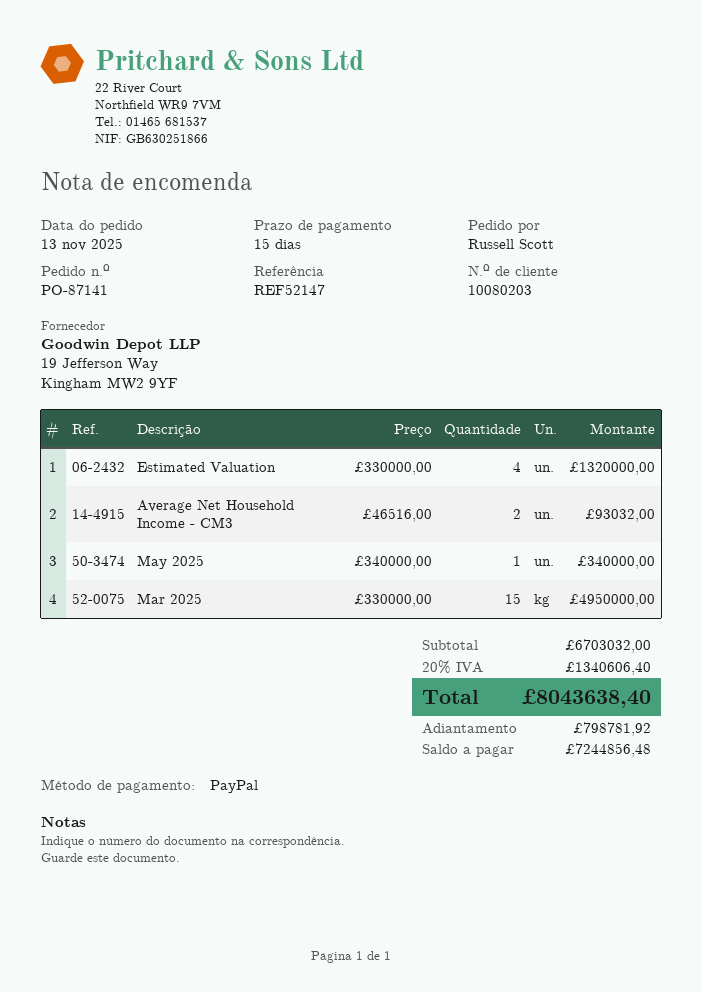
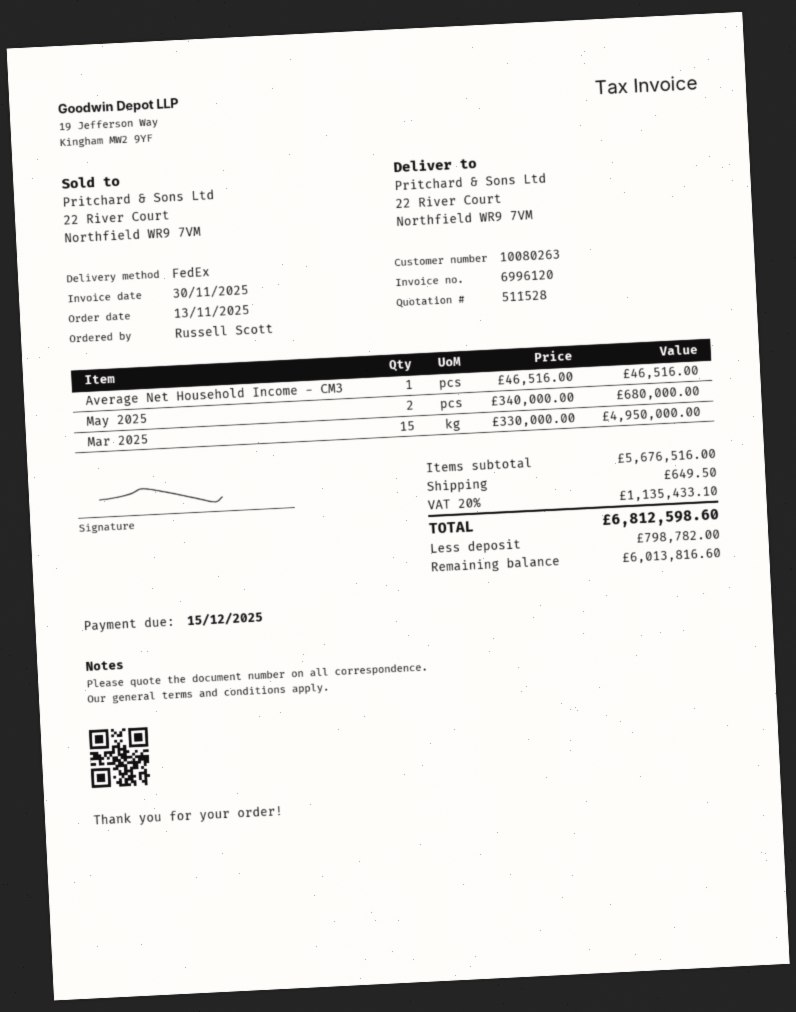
customer number: 10080203 -> 10080263
Estimated Valuation: 4 x 330000.00 = 1320000.00 -> none
Average Net Household Income - CM3: 2 x 46516.00 = 93032.00 -> 1 x 46516.00 = 46516.00
May 2025: 1 x 340000.00 = 340000.00 -> 2 x 340000.00 = 680000.00
subtotal: 6703032.00 -> 5676516.00
shipping: none -> 649.50
tax: 20% = 1340606.40 -> 20% = 1135433.10
total: 8043638.40 -> 6812598.60
deposit: 798781.92 -> 798782.00
balance: 7244856.48 -> 6013816.60

